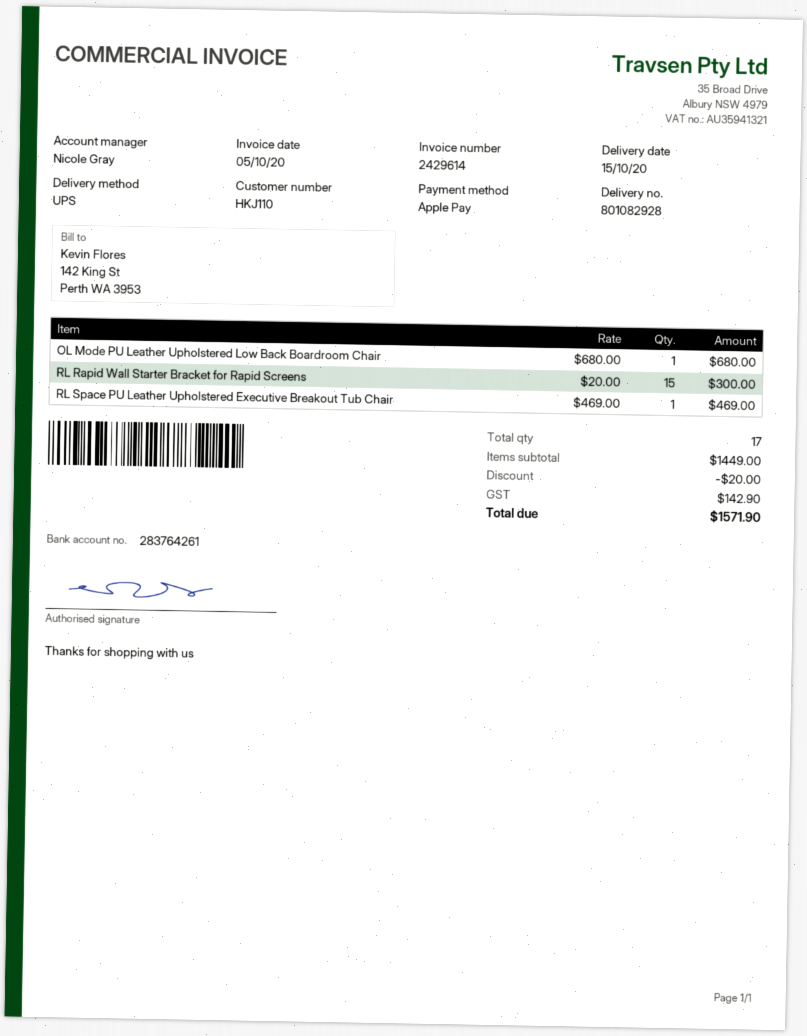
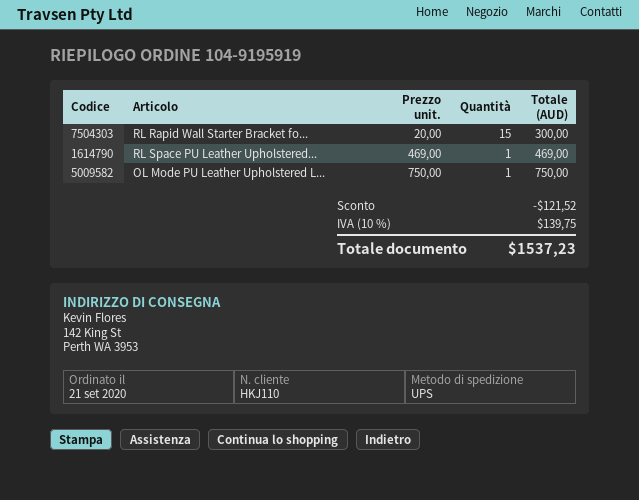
OL Mode PU Leather Upholstered Low Back Boardroom Chair: 1 x 680.00 = 680.00 -> 1 x 750.00 = 750.00
discount: 20.00 -> 121.52
tax: 142.90 -> 139.75
total: 1571.90 -> 1537.23

